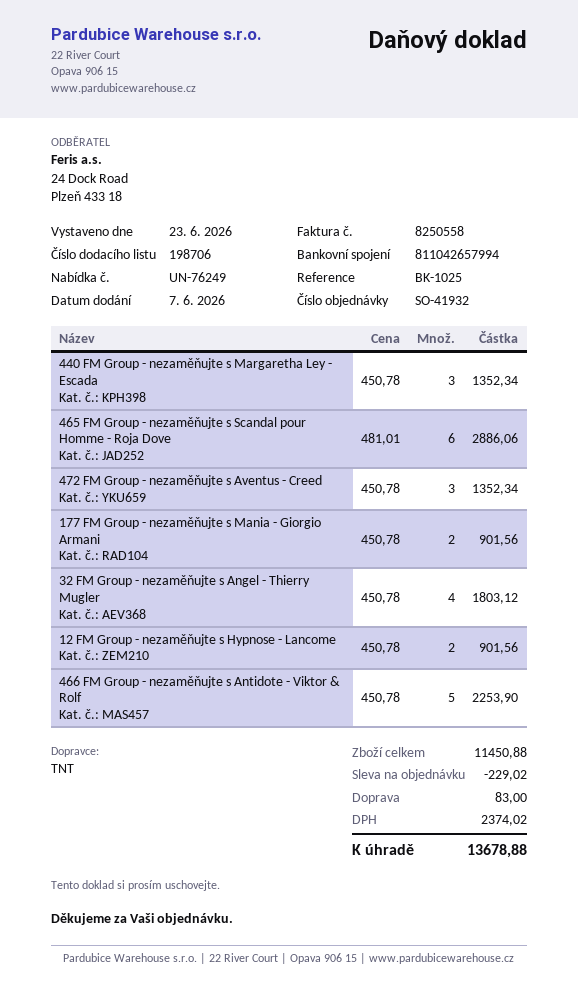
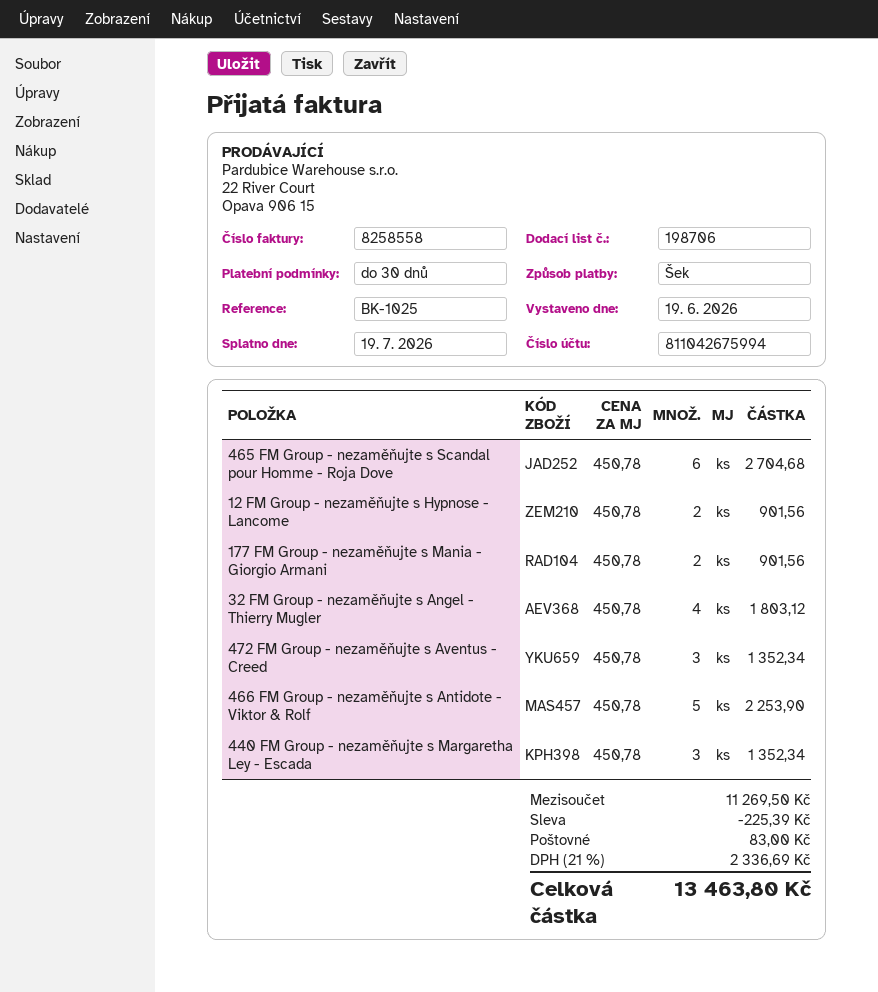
invoice number: 8250558 -> 8258558
invoice date: 2026-06-23 -> 2026-06-19
bank account: 811042657994 -> 811042675994
465 FM Group - nezaměňujte s Scandal pour Homme - Roja Dove: 6 x 481.01 = 2886.06 -> 6 x 450.78 = 2704.68
subtotal: 11450.88 -> 11269.50
discount: 229.02 -> 225.39
tax: 2374.02 -> 2336.69
total: 13678.88 -> 13463.80

